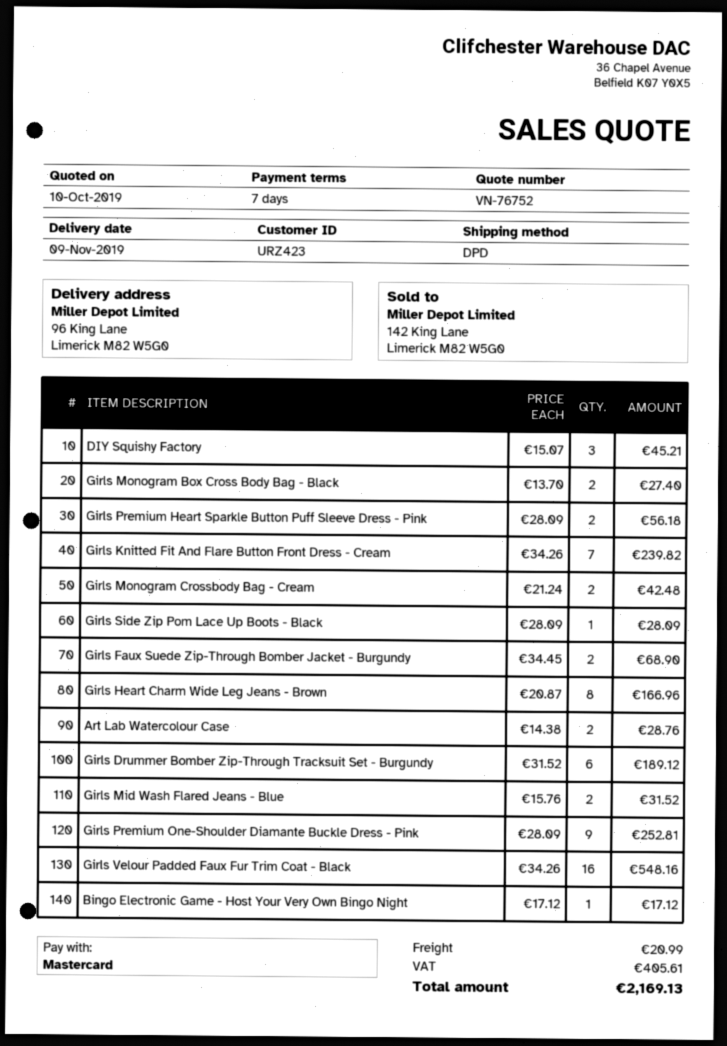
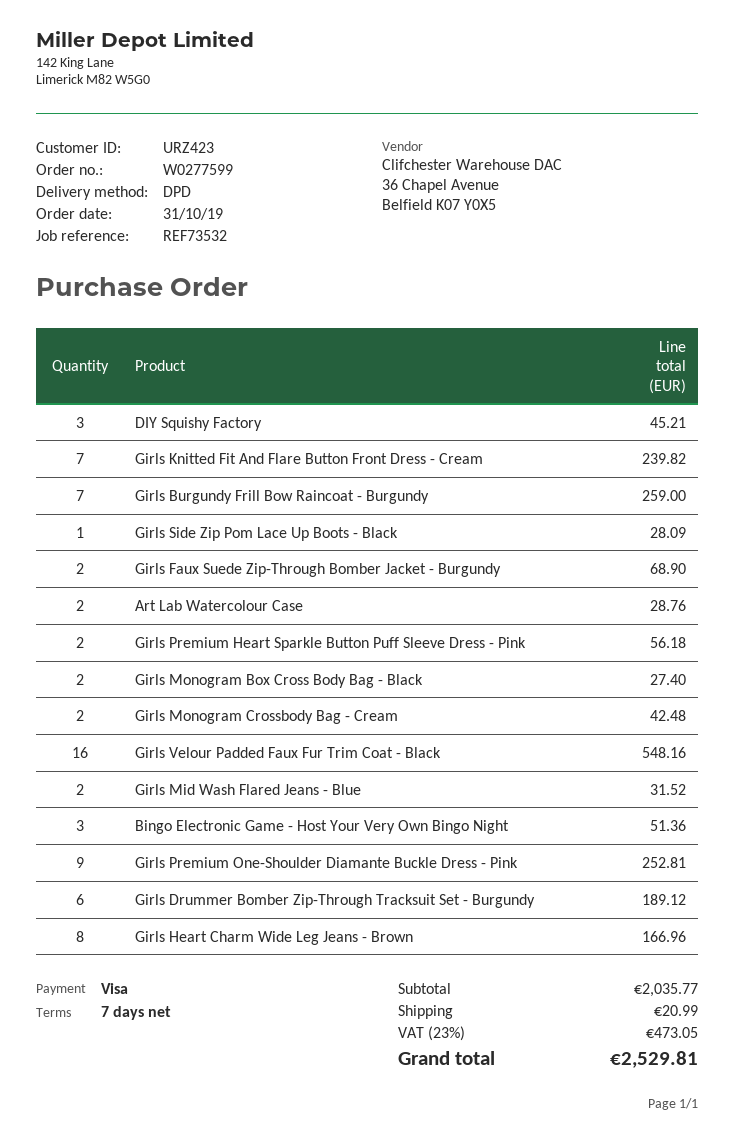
payment method: Mastercard -> Visa
Bingo Electronic Game - Host Your Very Own Bingo Night: 1 for 17.12 -> 3 for 51.36
Girls Burgundy Frill Bow Raincoat - Burgundy: none -> 7 for 259.00
tax: 405.61 -> 473.05
total: 2169.13 -> 2529.81

